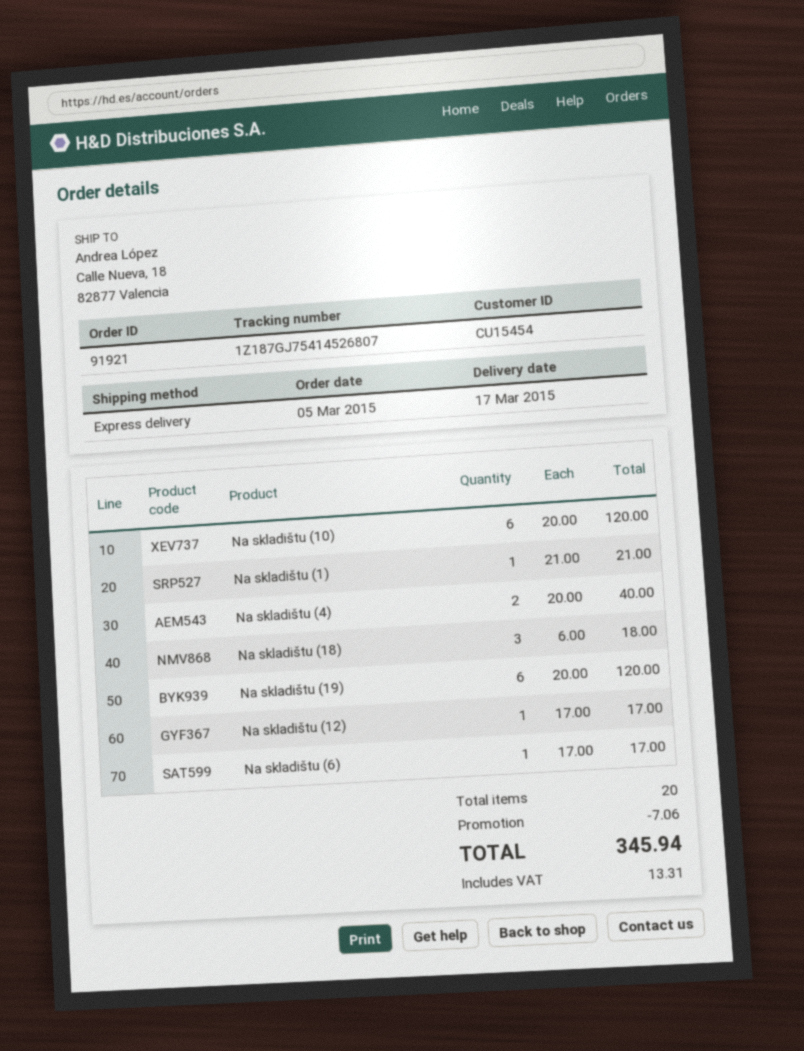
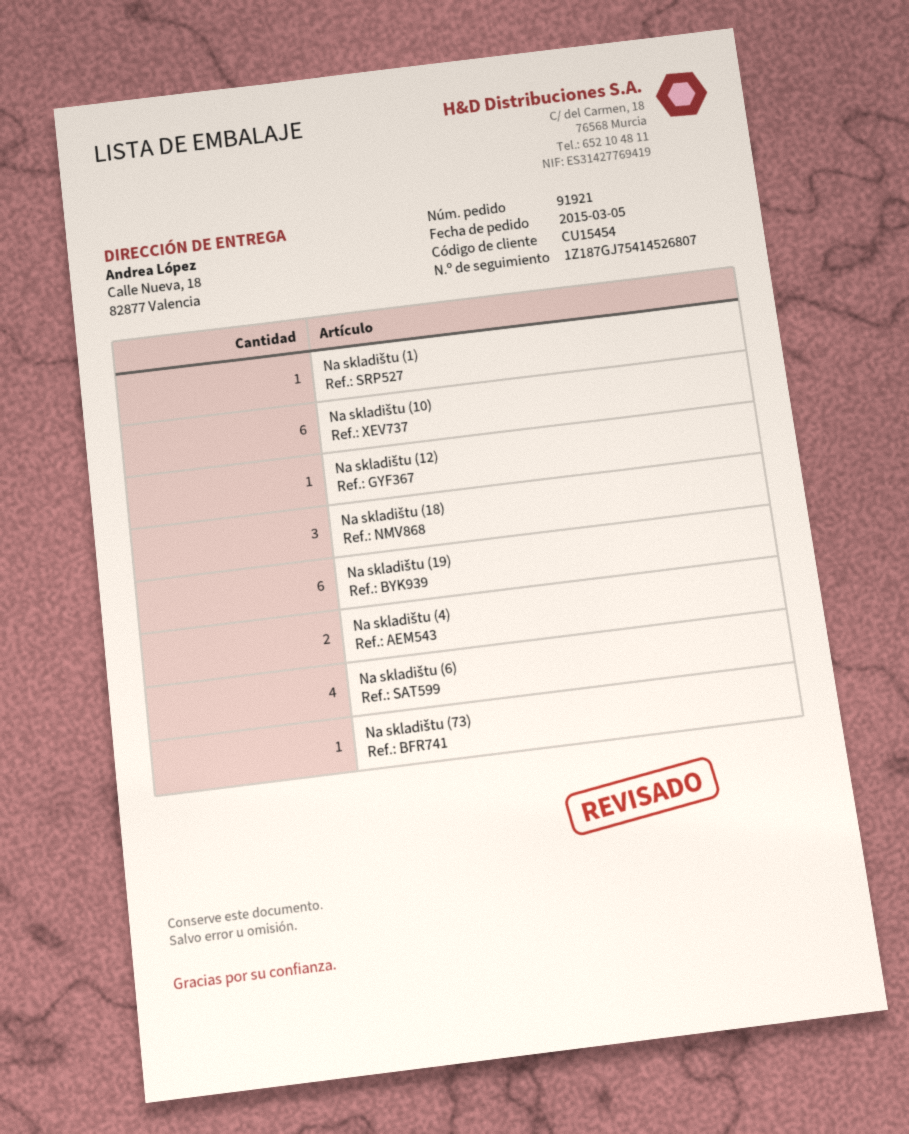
Na skladištu (6): 1 -> 4
Na skladištu (73): none -> 1

